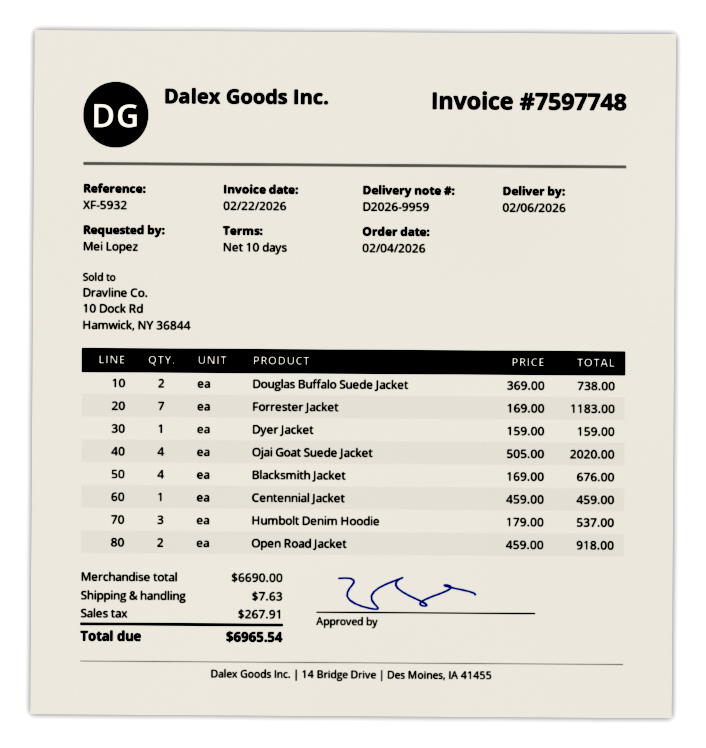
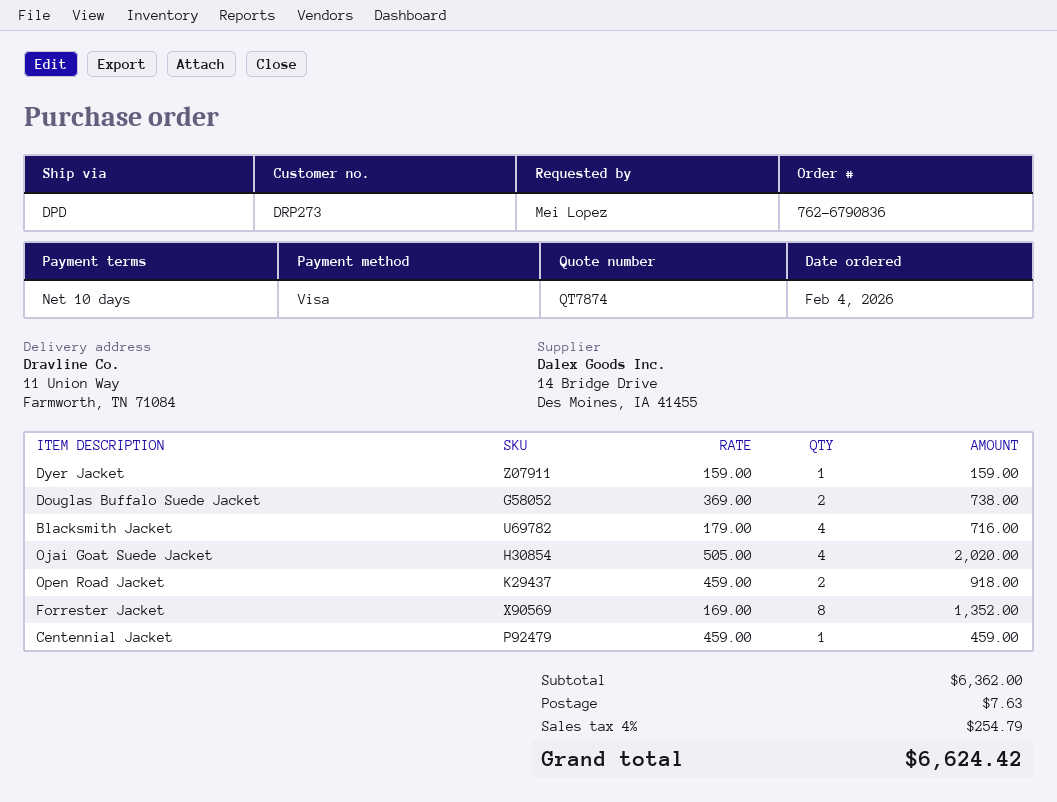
Forrester Jacket: 7 x 169.00 = 1183.00 -> 8 x 169.00 = 1352.00
Blacksmith Jacket: 4 x 169.00 = 676.00 -> 4 x 179.00 = 716.00
Humbolt Denim Hoodie: 3 x 179.00 = 537.00 -> none
subtotal: 6690.00 -> 6362.00
tax: 267.91 -> 254.79
total: 6965.54 -> 6624.42

